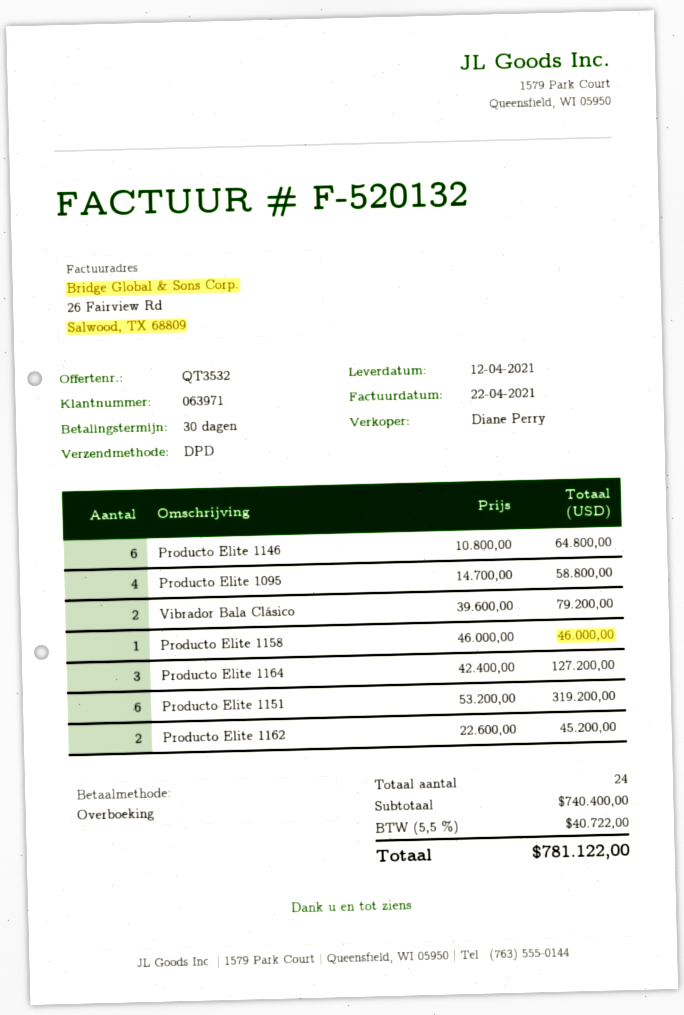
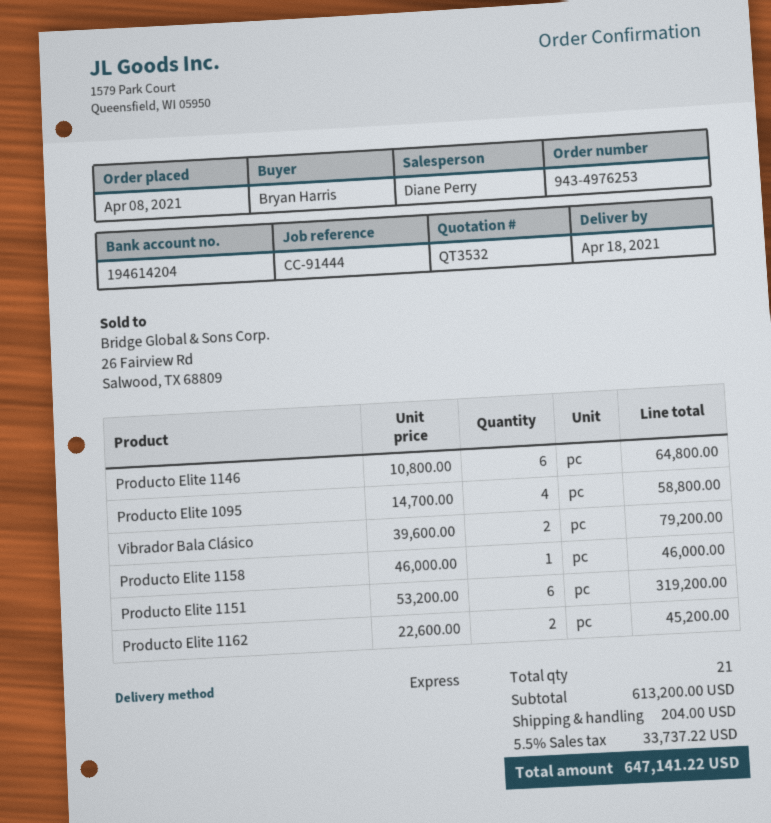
delivery date: 2021-04-12 -> 2021-04-18
shipping method: DPD -> express
Producto Elite 1164: 3 x 42400.00 = 127200.00 -> none
total quantity: 24 -> 21
subtotal: 740400.00 -> 613200.00
shipping: none -> 204.00
tax: 5.5% = 40722.00 -> 5.5% = 33737.22
total: 781122.00 -> 647141.22

